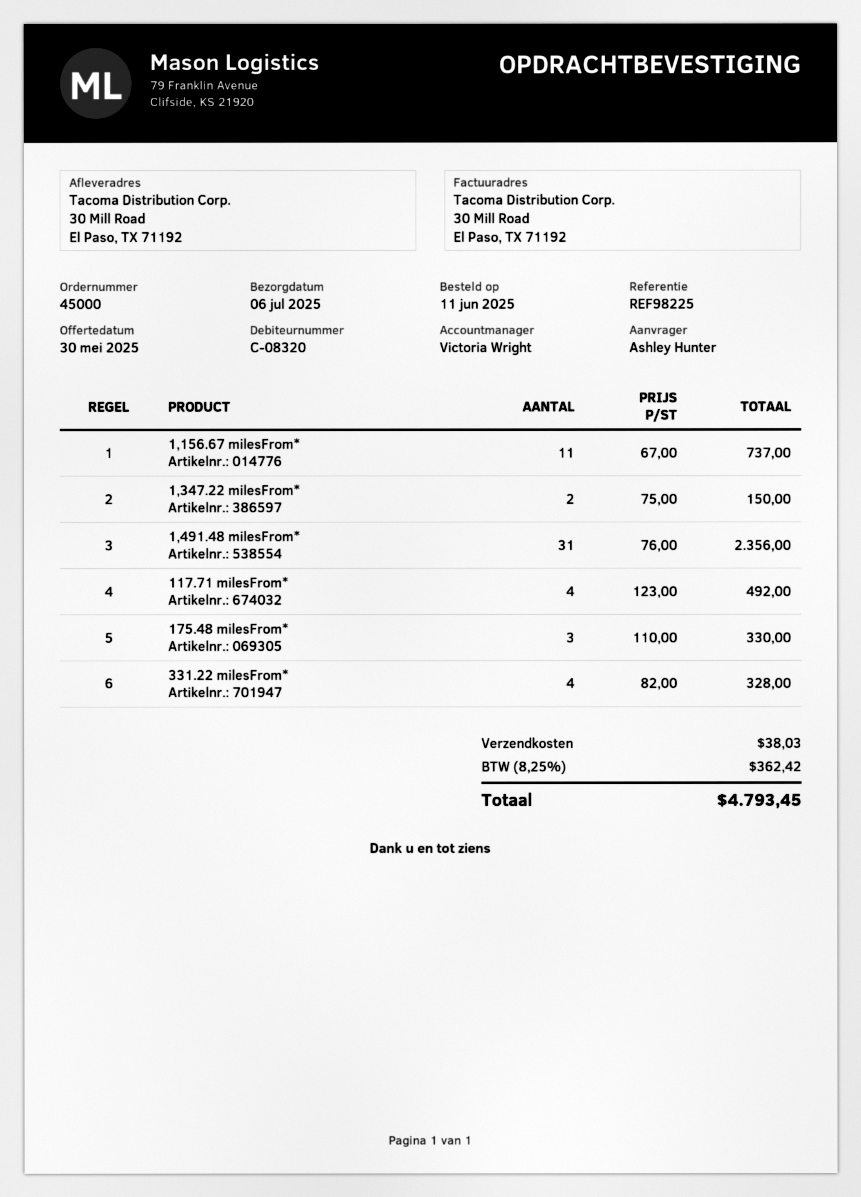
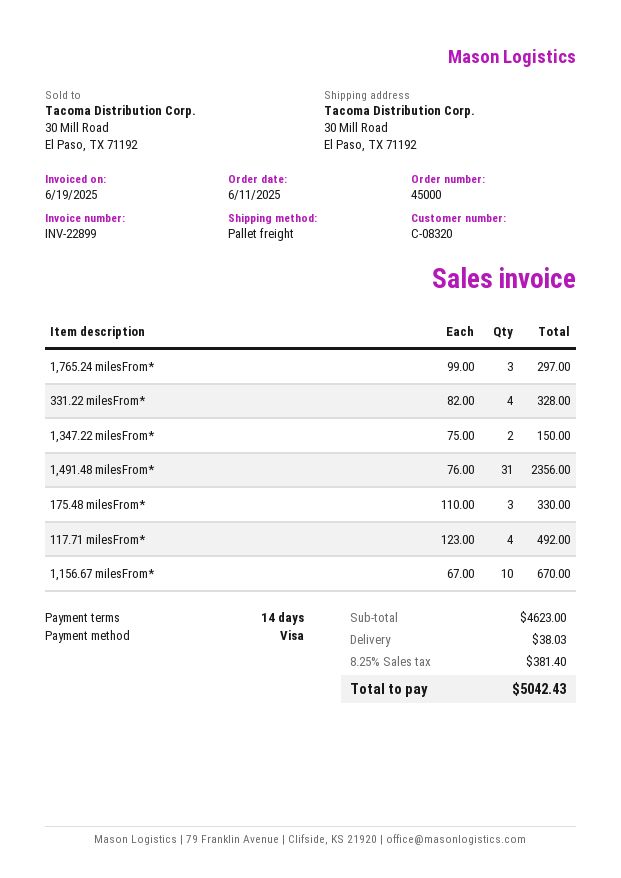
1,156.67 milesFrom*: 11 x 67.00 = 737.00 -> 10 x 67.00 = 670.00
1,765.24 milesFrom*: none -> 3 x 99.00 = 297.00
tax: 8.25% = 362.42 -> 8.25% = 381.40
total: 4793.45 -> 5042.43

